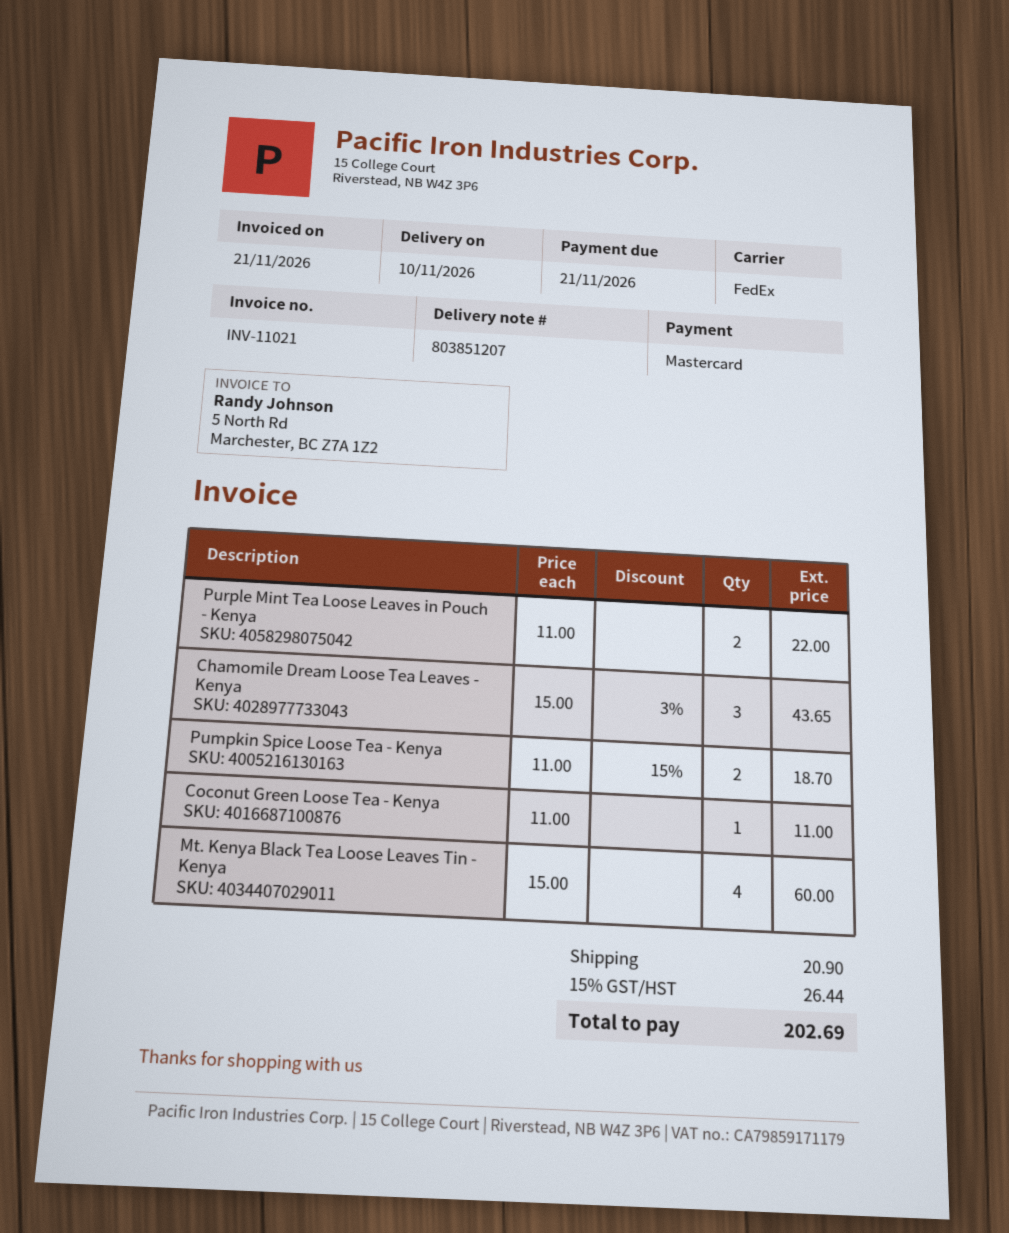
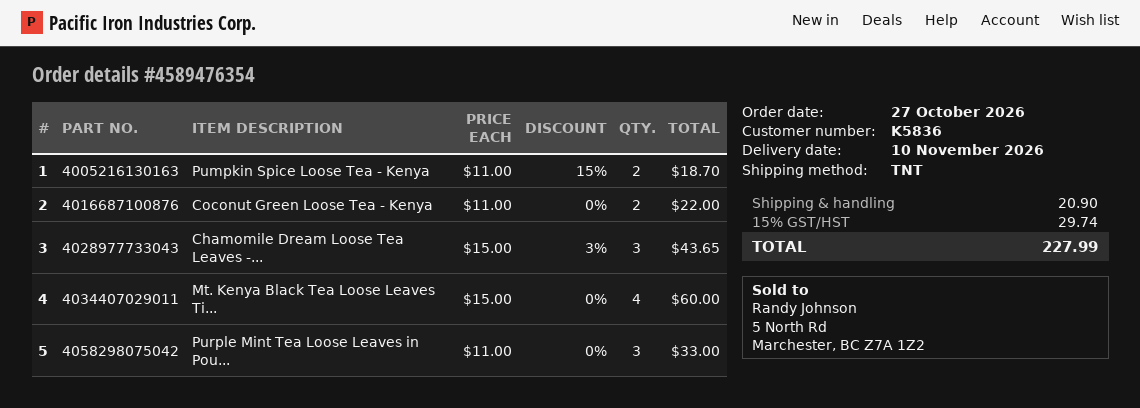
shipping method: FedEx -> TNT
Purple Mint Tea Loose Leaves in Pouch - Kenya: 2 x 11.00 = 22.00 -> 3 x 11.00 = 33.00
Coconut Green Loose Tea - Kenya: 1 x 11.00 = 11.00 -> 2 x 11.00 = 22.00
tax: 15% = 26.44 -> 15% = 29.74
total: 202.69 -> 227.99

